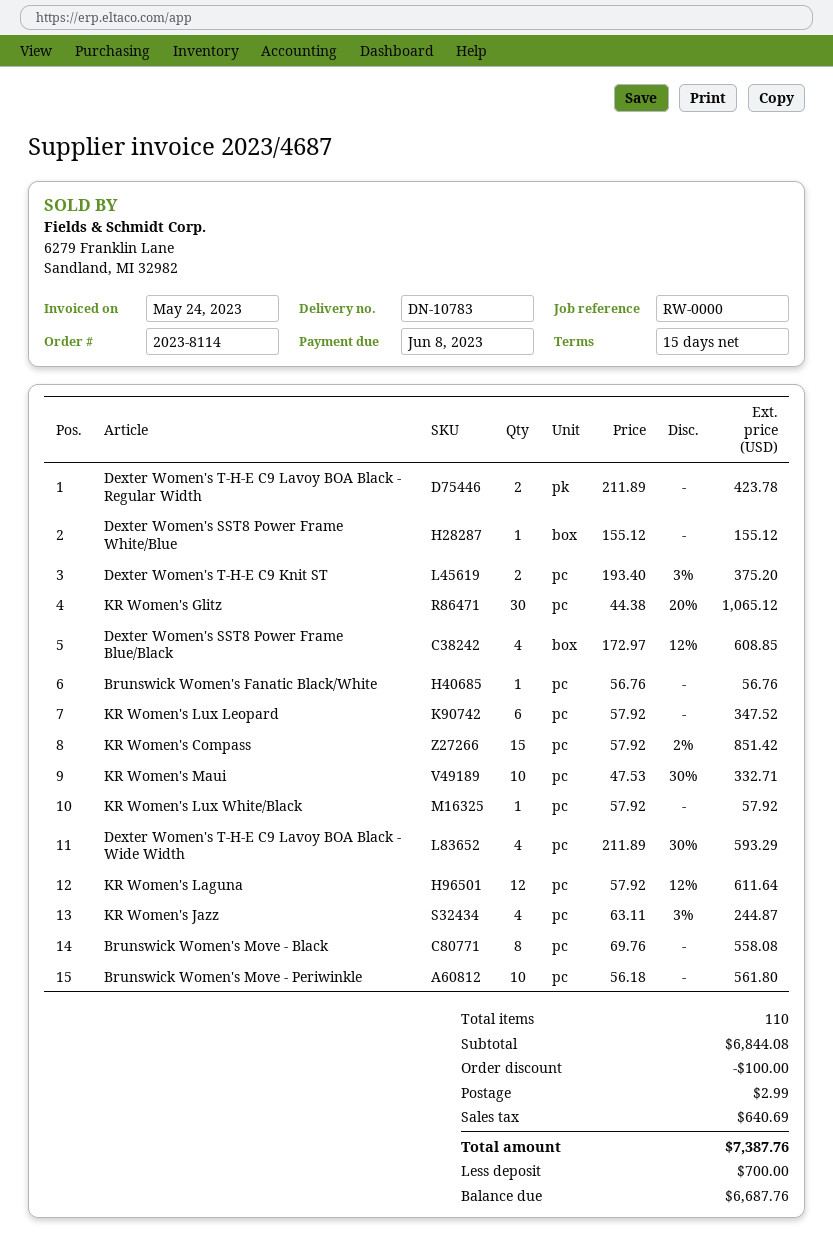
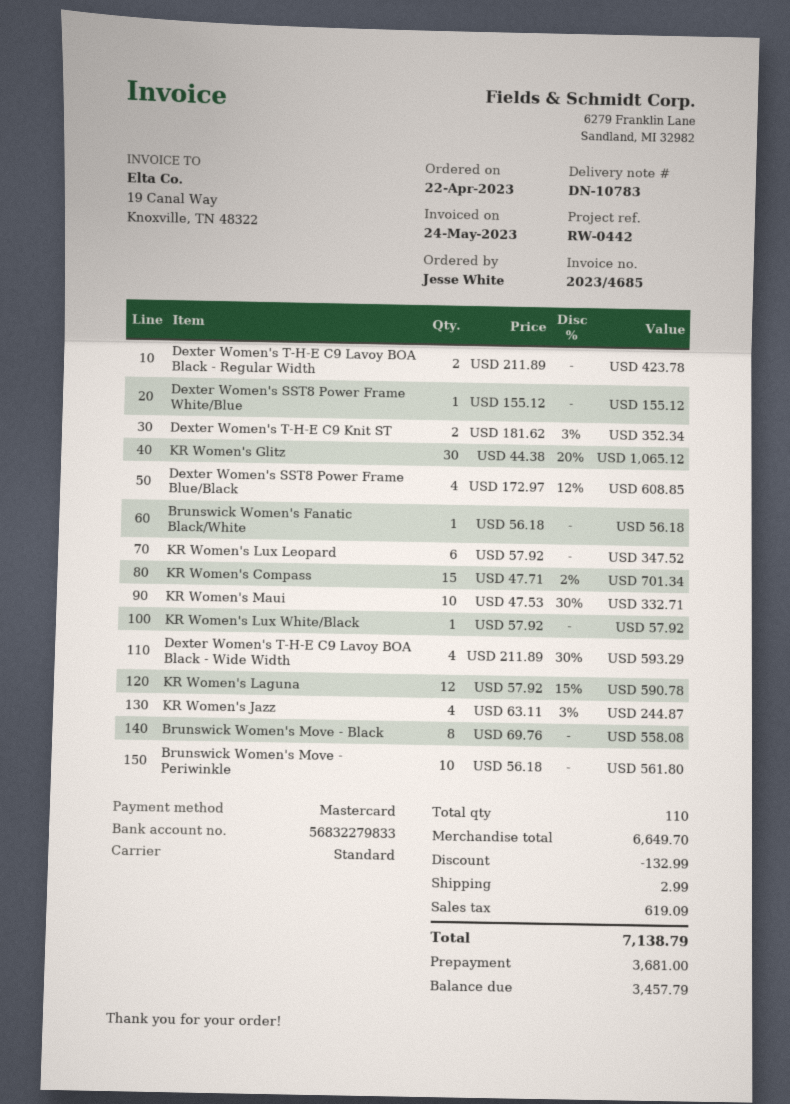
invoice number: 2023/4687 -> 2023/4685
reference: RW-0000 -> RW-0442
Dexter Women's T-H-E C9 Knit ST: 2 x 193.40 - 3% = 375.20 -> 2 x 181.62 - 3% = 352.34
Brunswick Women's Fanatic Black/White: 1 x 56.76 = 56.76 -> 1 x 56.18 = 56.18
KR Women's Compass: 15 x 57.92 - 2% = 851.42 -> 15 x 47.71 - 2% = 701.34
KR Women's Laguna: 12 x 57.92 - 12% = 611.64 -> 12 x 57.92 - 15% = 590.78
subtotal: 6844.08 -> 6649.70
discount: 100.00 -> 132.99
tax: 640.69 -> 619.09
total: 7387.76 -> 7138.79
deposit: 700.00 -> 3681.00
balance: 6687.76 -> 3457.79

